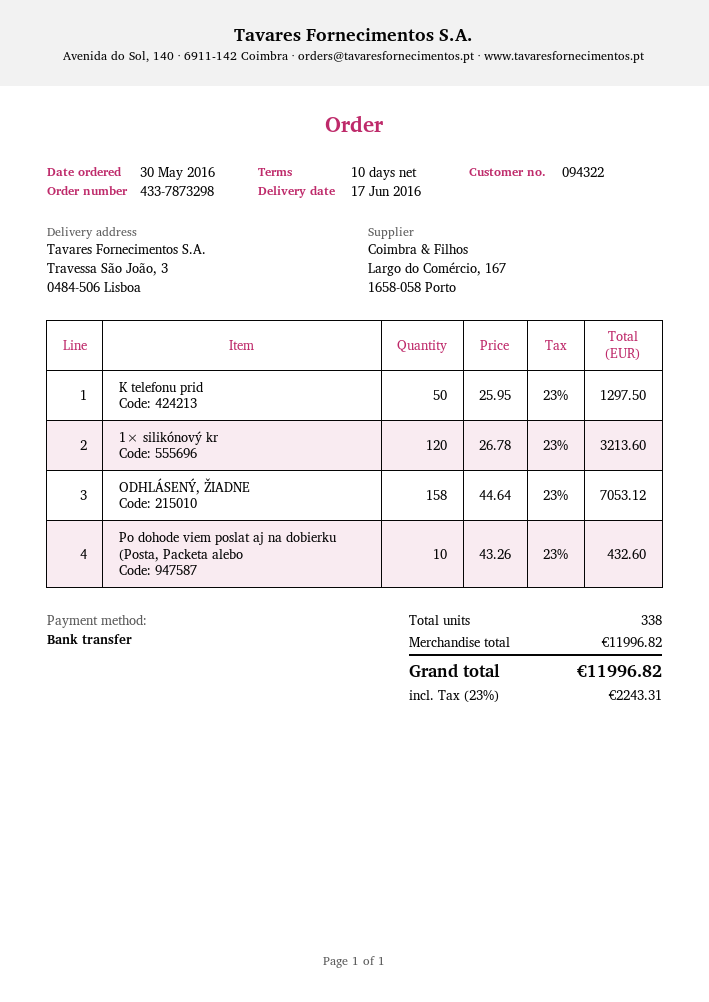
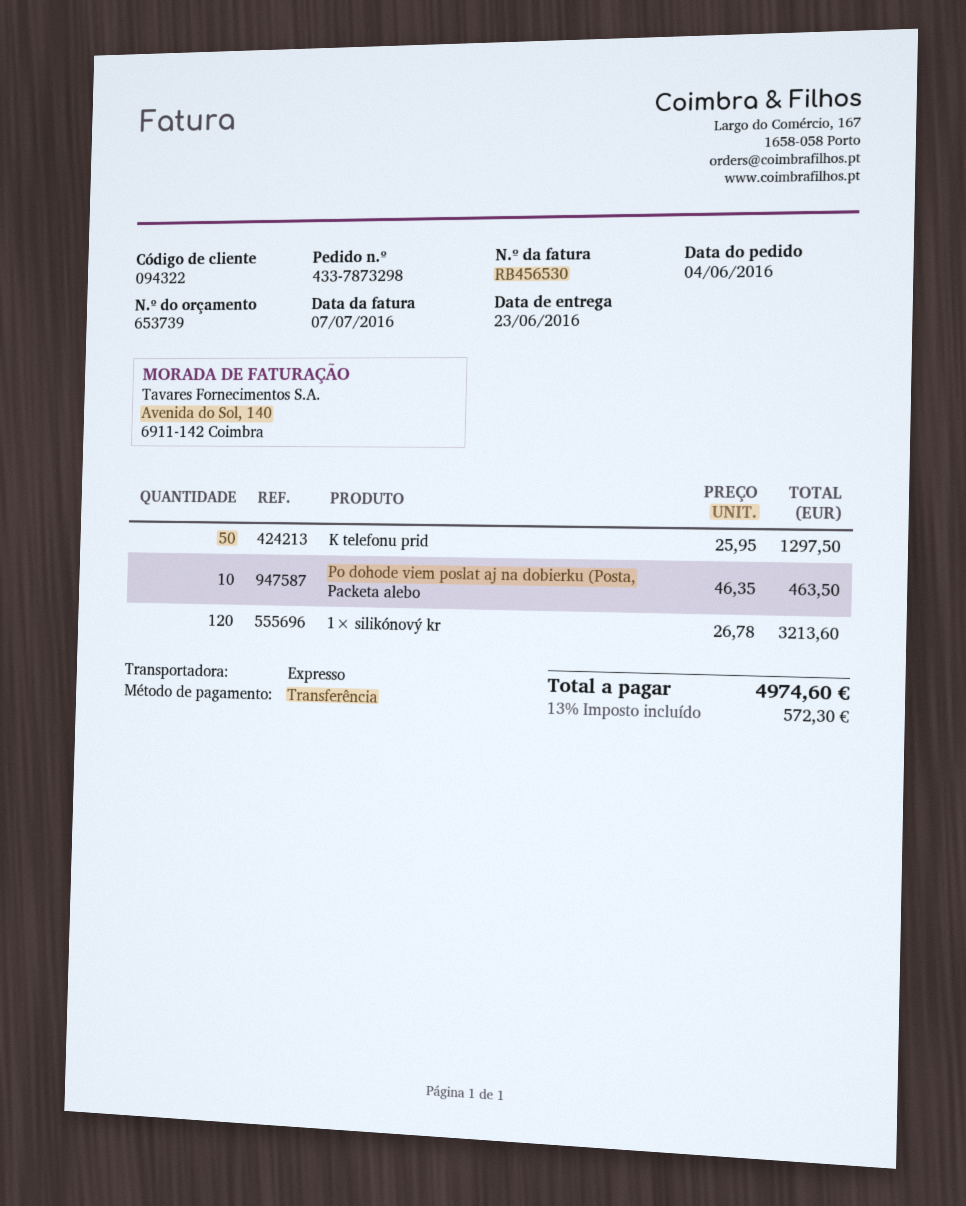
order date: 2016-05-30 -> 2016-06-04
delivery date: 2016-06-17 -> 2016-06-23
ODHLÁSENÝ, ŽIADNE: 158 x 44.64 = 7053.12 -> none
Po dohode viem poslat aj na dobierku (Posta, Packeta alebo: 10 x 43.26 = 432.60 -> 10 x 46.35 = 463.50
tax: 23% = 2243.31 -> 13% = 572.30
total: 11996.82 -> 4974.60

